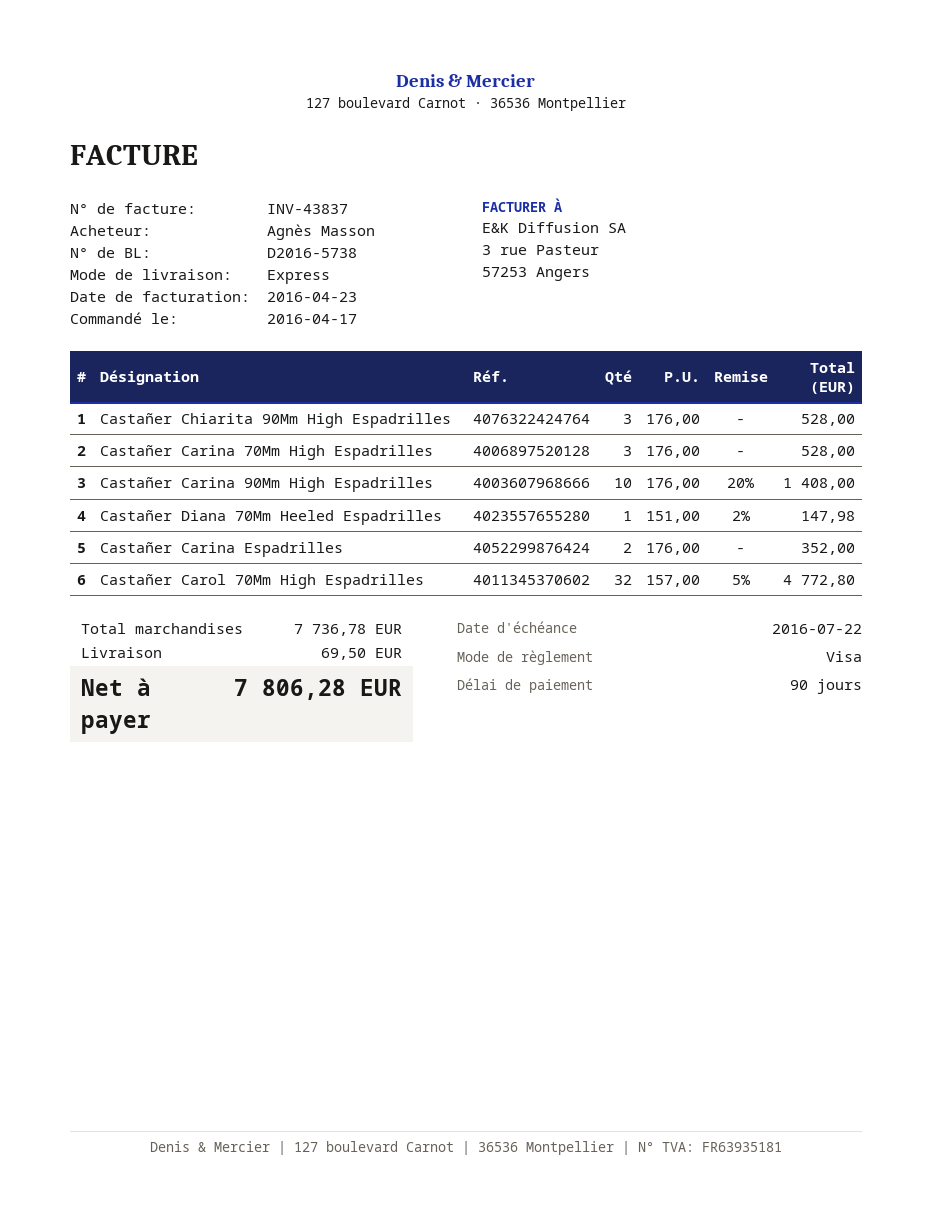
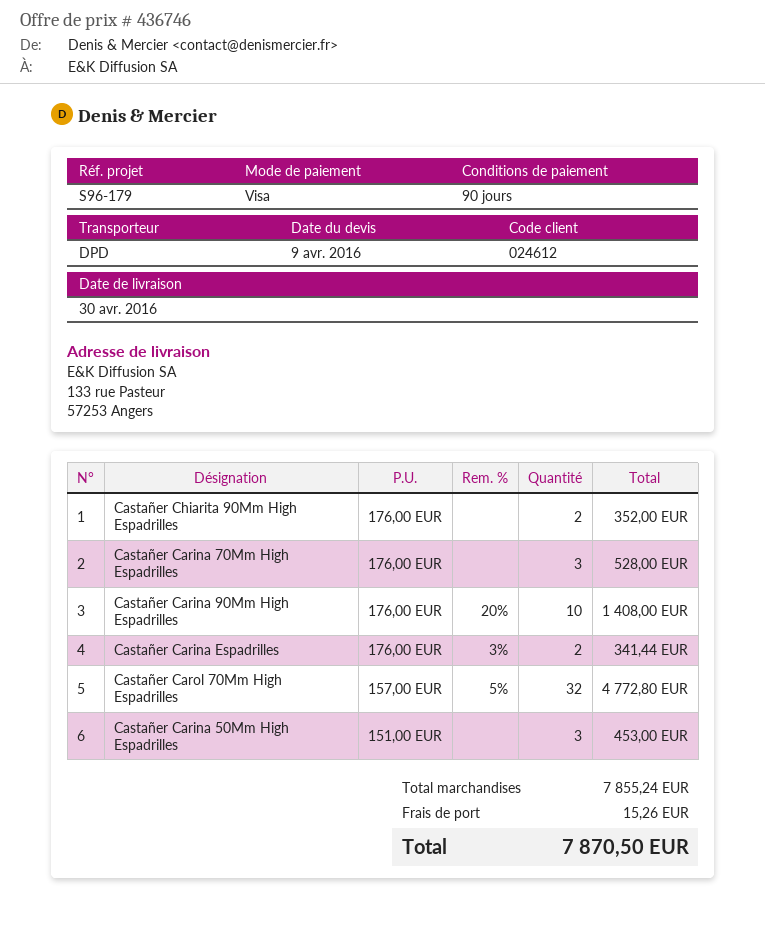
shipping method: express -> DPD
Castañer Chiarita 90Mm High Espadrilles: 3 x 176.00 = 528.00 -> 2 x 176.00 = 352.00
Castañer Diana 70Mm Heeled Espadrilles: 1 x 151.00 - 2% = 147.98 -> none
Castañer Carina Espadrilles: 2 x 176.00 = 352.00 -> 2 x 176.00 - 3% = 341.44
Castañer Carina 50Mm High Espadrilles: none -> 3 x 151.00 = 453.00
subtotal: 7736.78 -> 7855.24
shipping: 69.50 -> 15.26
total: 7806.28 -> 7870.50

